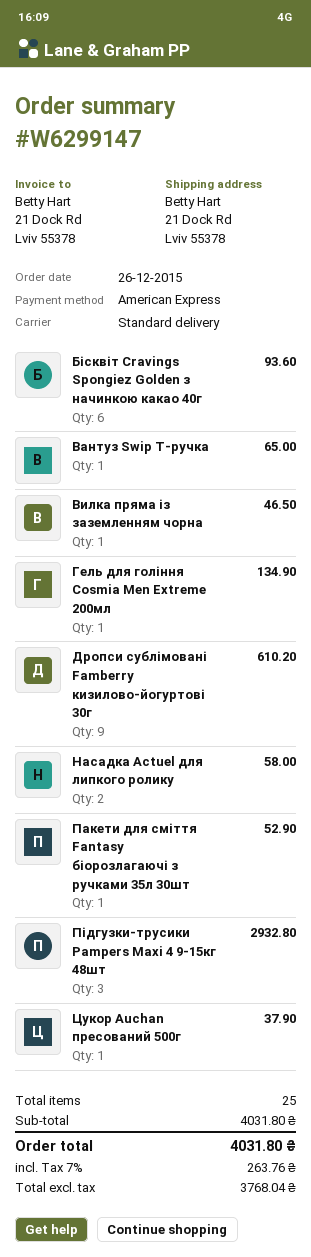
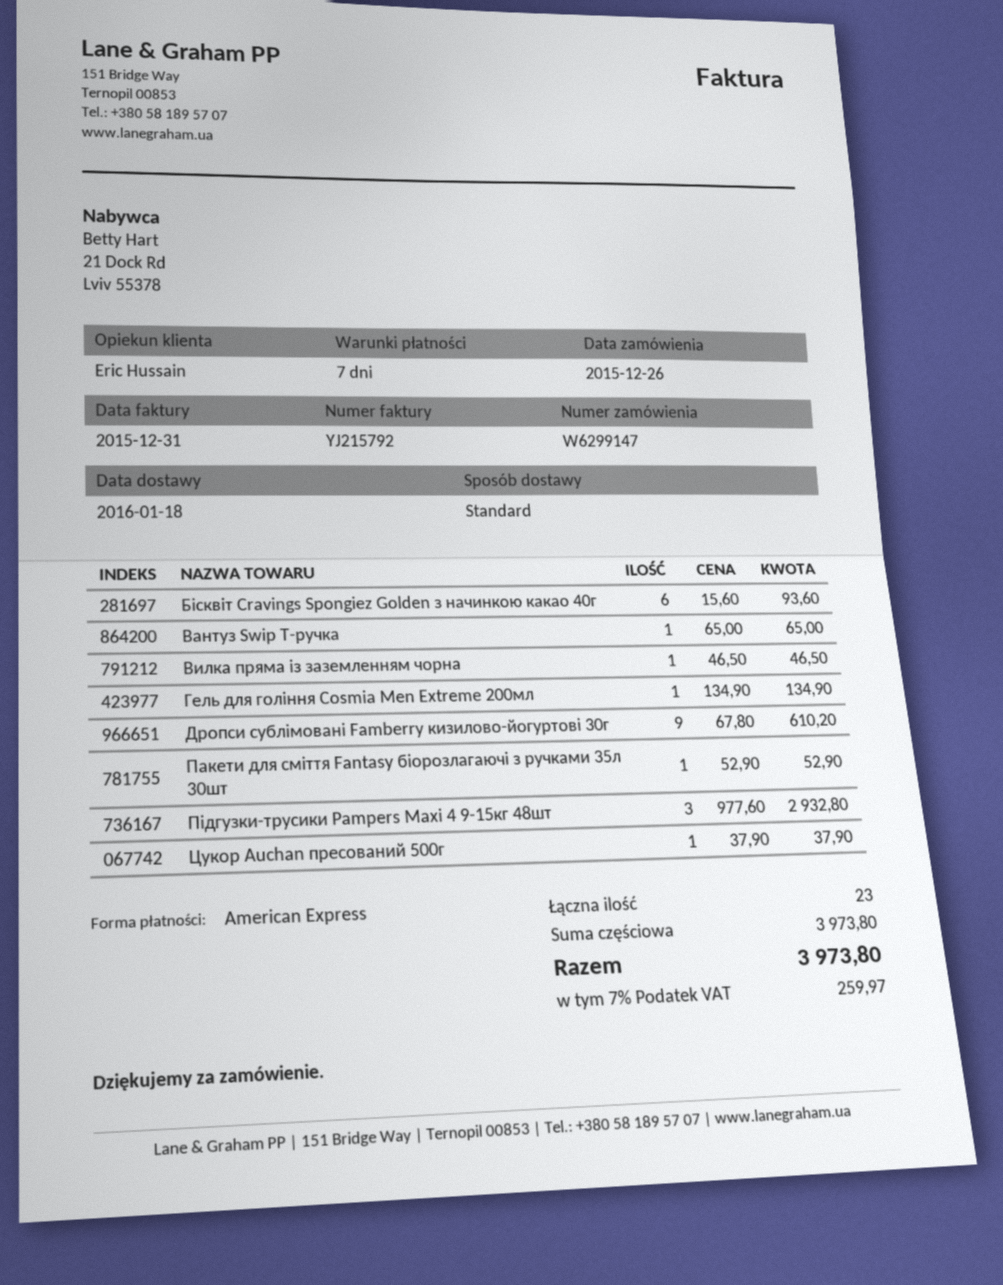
Насадка Actuel для липкого ролику: 2 for 58.00 -> none
total quantity: 25 -> 23
subtotal: 4031.80 -> 3973.80
tax: 7% = 263.76 -> 7% = 259.97
total: 4031.80 -> 3973.80

